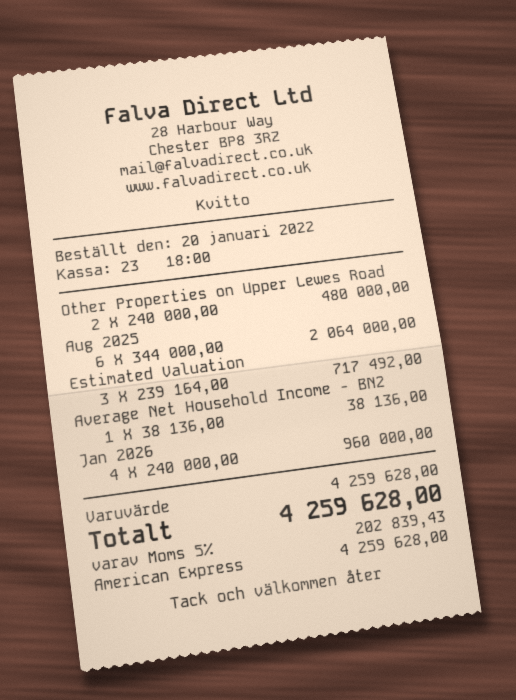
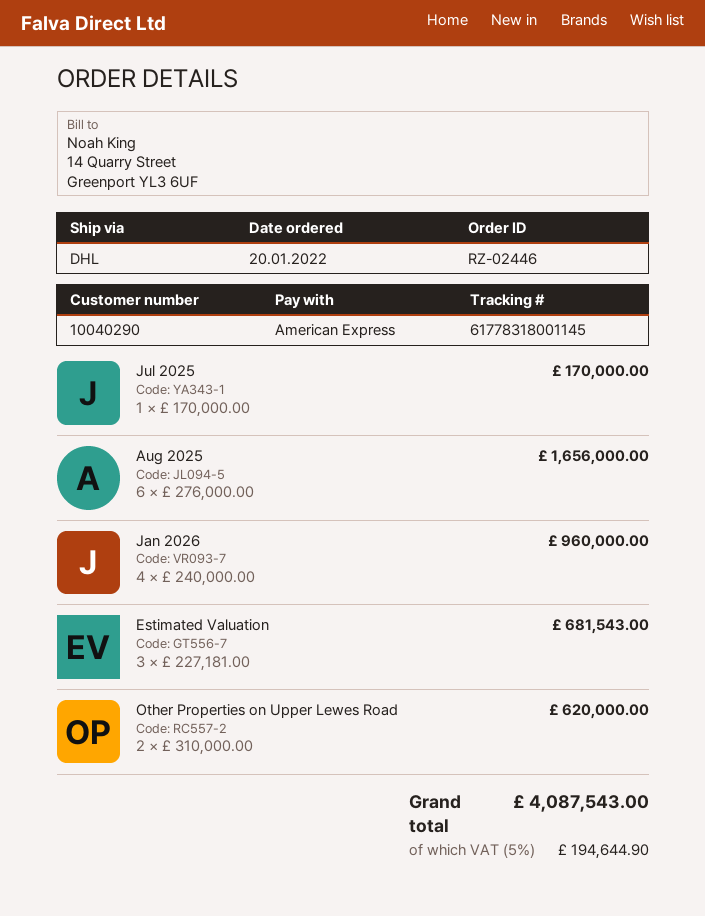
Other Properties on Upper Lewes Road: 2 x 240000.00 = 480000.00 -> 2 x 310000.00 = 620000.00
Aug 2025: 6 x 344000.00 = 2064000.00 -> 6 x 276000.00 = 1656000.00
Estimated Valuation: 3 x 239164.00 = 717492.00 -> 3 x 227181.00 = 681543.00
Average Net Household Income - BN2: 1 x 38136.00 = 38136.00 -> none
Jul 2025: none -> 1 x 170000.00 = 170000.00
tax: 5% = 202839.43 -> 5% = 194644.90
total: 4259628.00 -> 4087543.00

